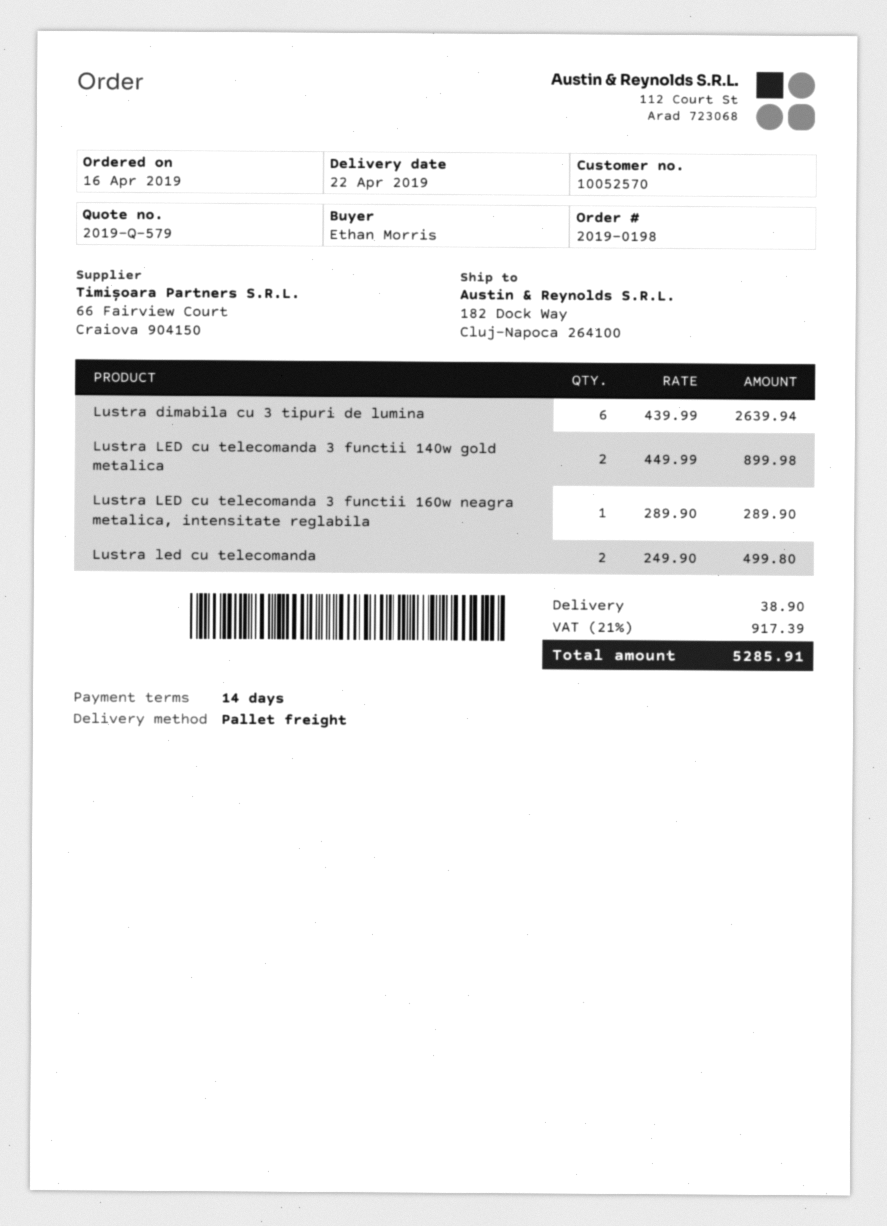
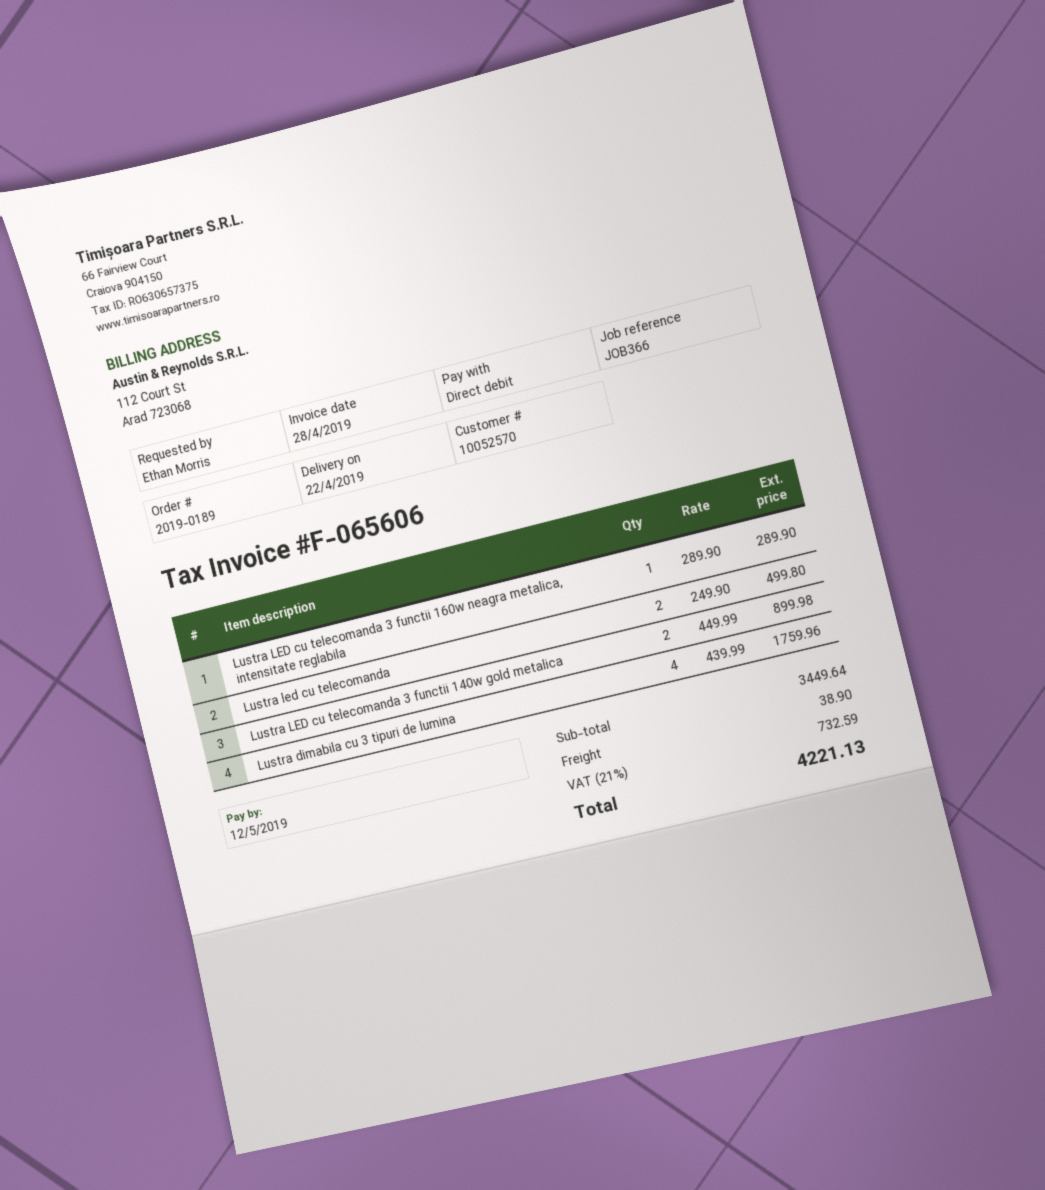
order number: 2019-0198 -> 2019-0189
Lustra dimabila cu 3 tipuri de lumina: 6 x 439.99 = 2639.94 -> 4 x 439.99 = 1759.96
tax: 21% = 917.39 -> 21% = 732.59
total: 5285.91 -> 4221.13

